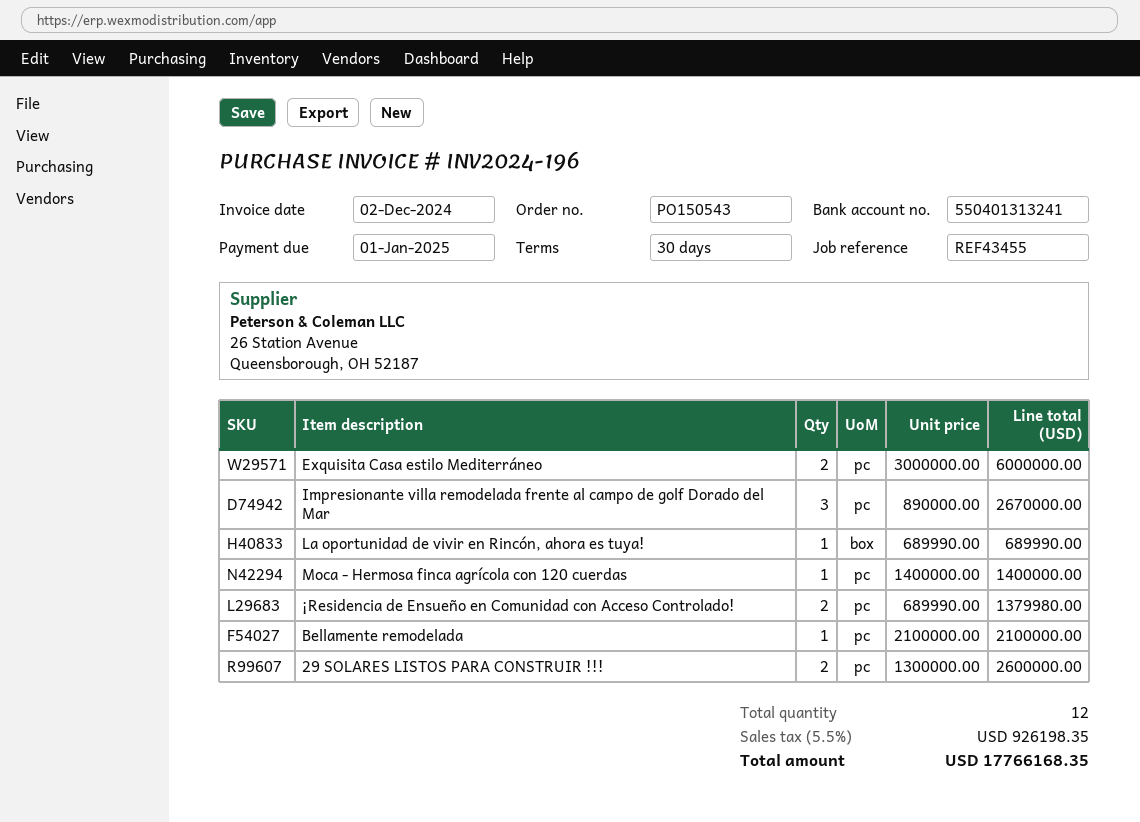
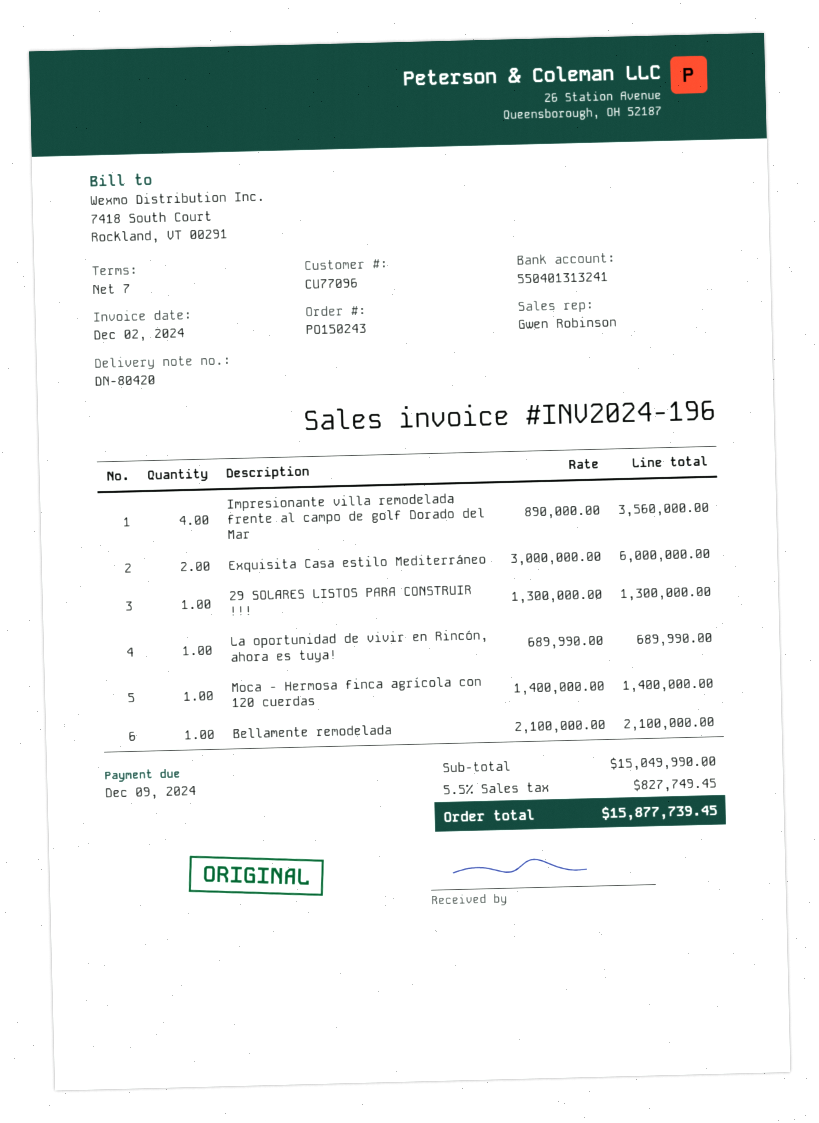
order number: PO150543 -> PO150243
payment terms: 30 days -> 7 days
due date: 2025-01-01 -> 2024-12-09
Impresionante villa remodelada frente al campo de golf Dorado del Mar: 3 x 890000.00 = 2670000.00 -> 4 x 890000.00 = 3560000.00
¡Residencia de Ensueño en Comunidad con Acceso Controlado!: 2 x 689990.00 = 1379980.00 -> none
29 SOLARES LISTOS PARA CONSTRUIR !!!: 2 x 1300000.00 = 2600000.00 -> 1 x 1300000.00 = 1300000.00
tax: 5.5% = 926198.35 -> 5.5% = 827749.45
total: 17766168.35 -> 15877739.45

